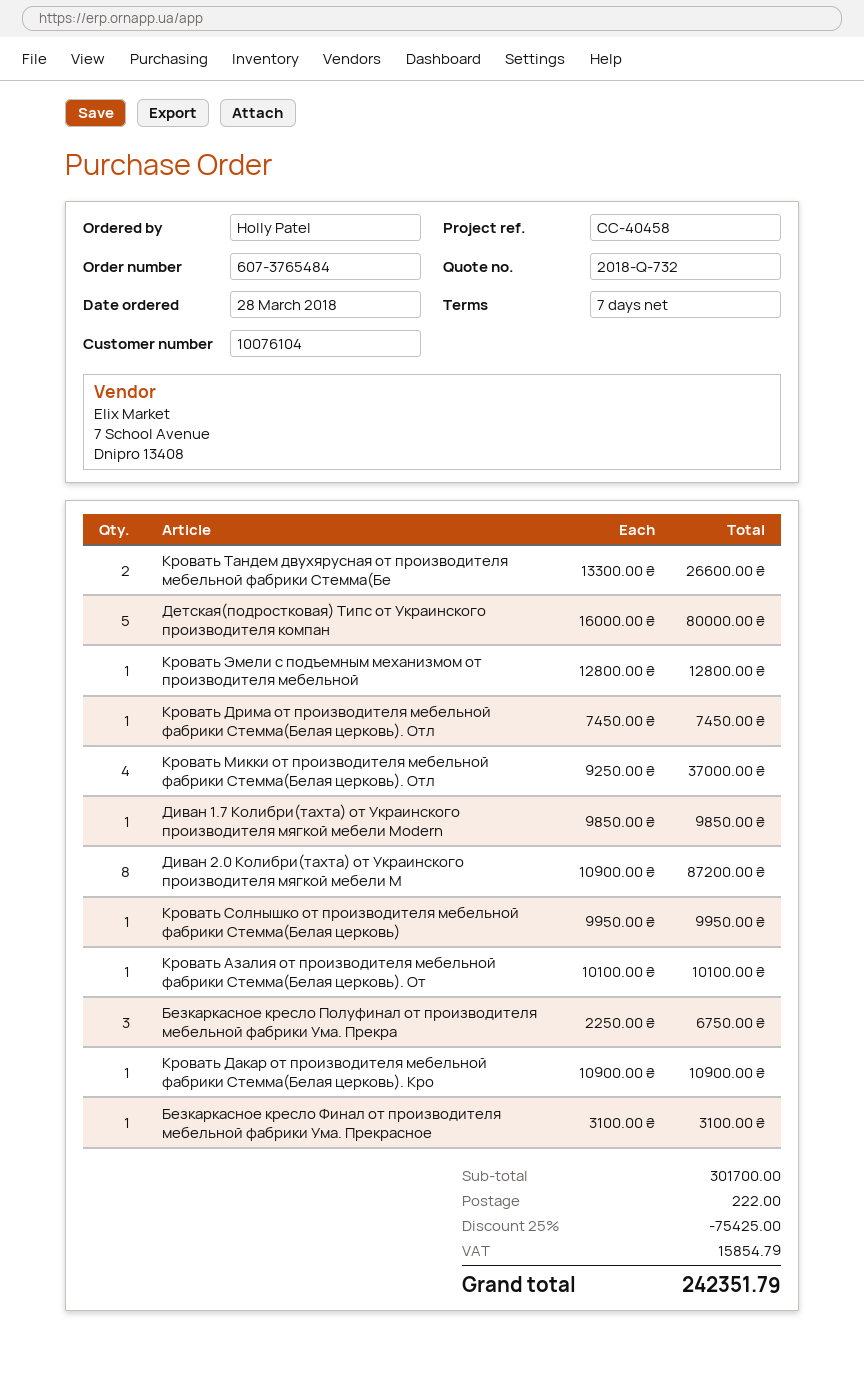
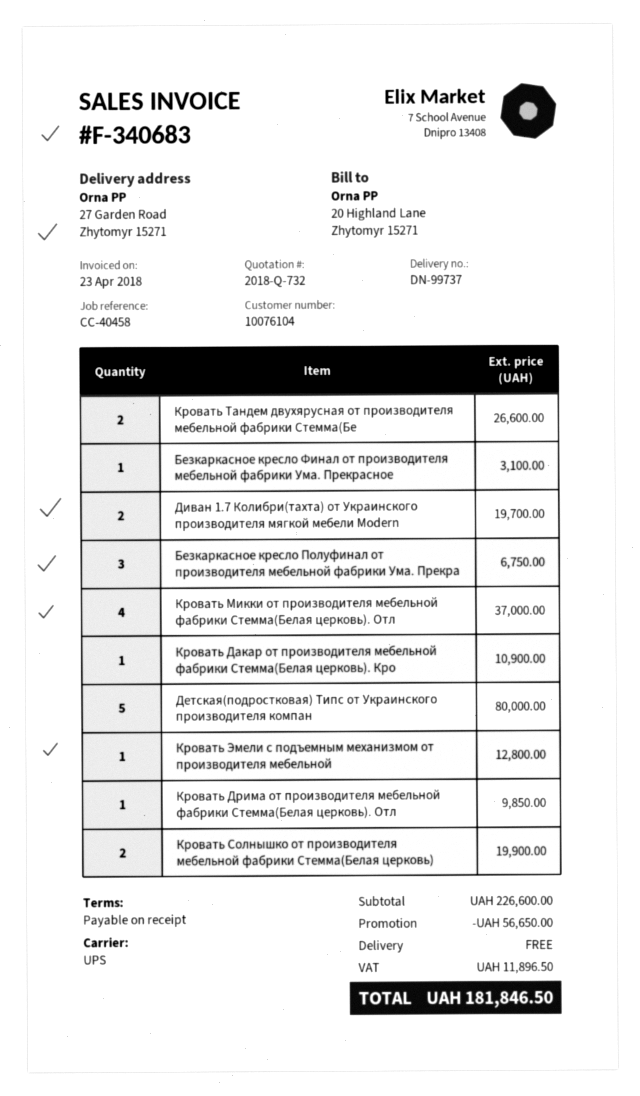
payment terms: 7 days -> on receipt
Кровать Дрима от производителя мебельной фабрики Стемма(Белая церковь). Отл: 1 for 7450.00 -> 1 for 9850.00
Диван 1.7 Колибри(тахта) от Украинского производителя мягкой мебели Modern: 1 for 9850.00 -> 2 for 19700.00
Диван 2.0 Колибри(тахта) от Украинского производителя мягкой мебели M: 8 for 87200.00 -> none
Кровать Солнышко от производителя мебельной фабрики Стемма(Белая церковь): 1 for 9950.00 -> 2 for 19900.00
Кровать Азалия от производителя мебельной фабрики Стемма(Белая церковь). От: 1 for 10100.00 -> none
subtotal: 301700.00 -> 226600.00
discount: 75425.00 -> 56650.00
shipping: 222.00 -> 0.00
tax: 15854.79 -> 11896.50
total: 242351.79 -> 181846.50

